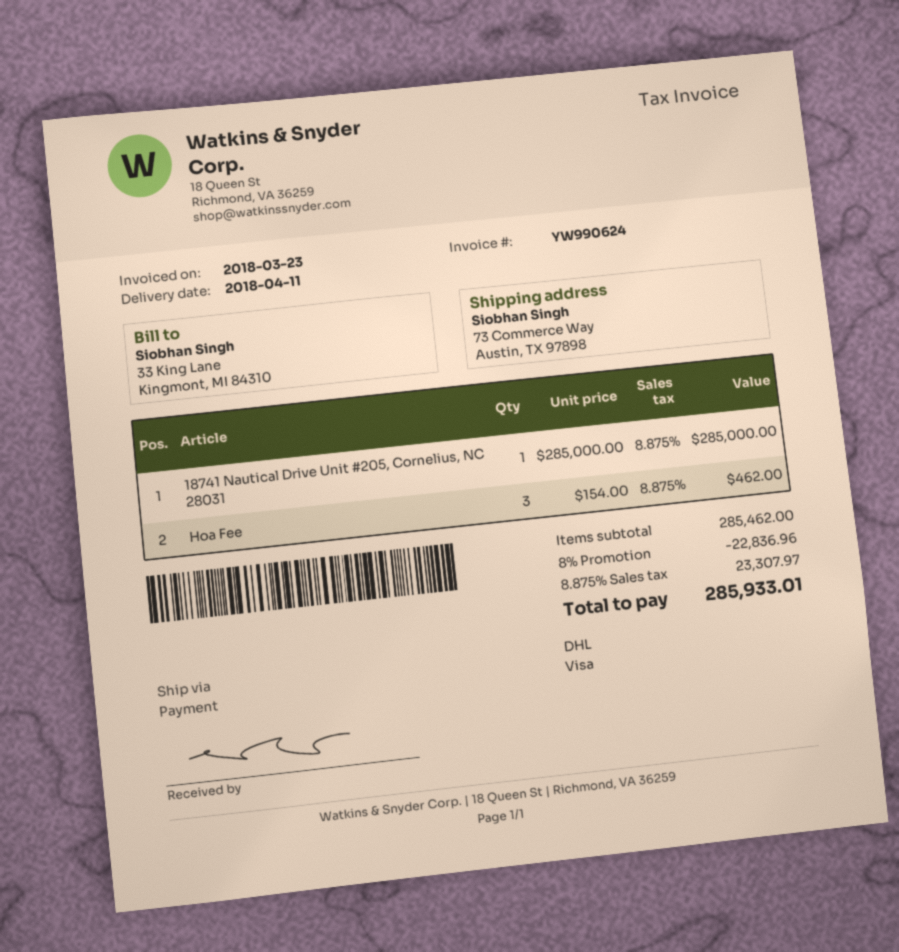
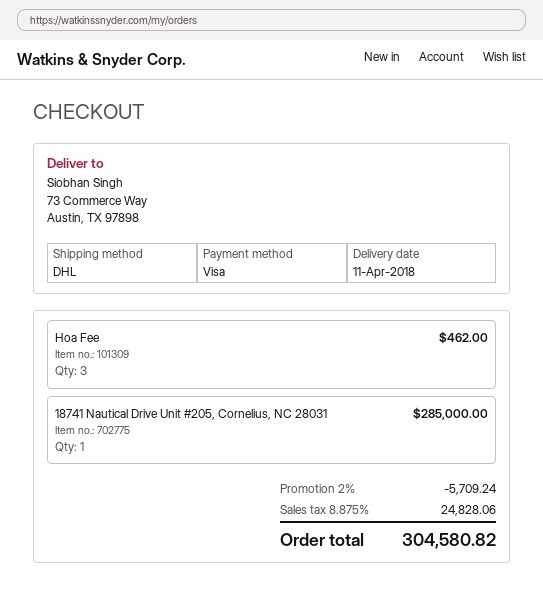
discount: 8% = 22836.96 -> 2% = 5709.24
tax: 8.875% = 23307.97 -> 8.875% = 24828.06
total: 285933.01 -> 304580.82

